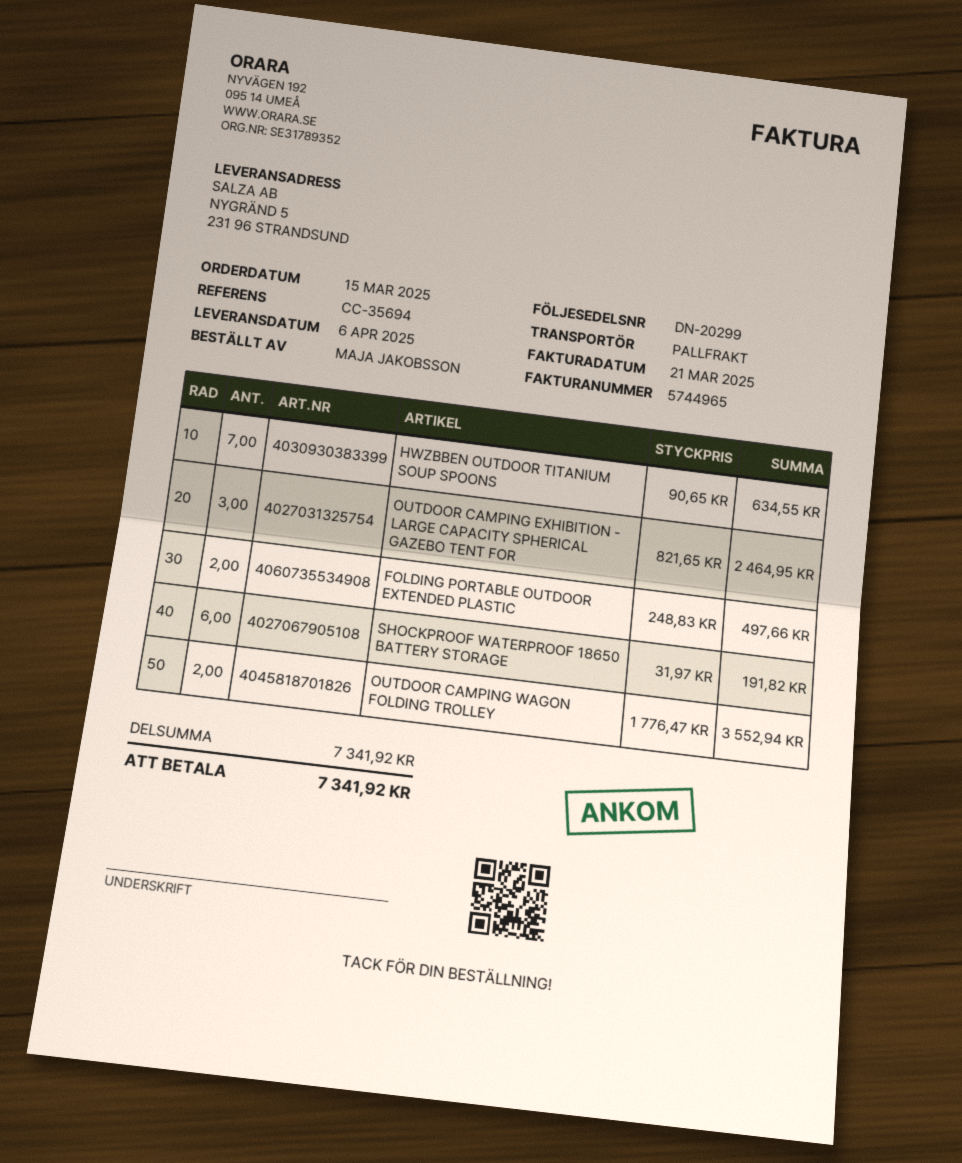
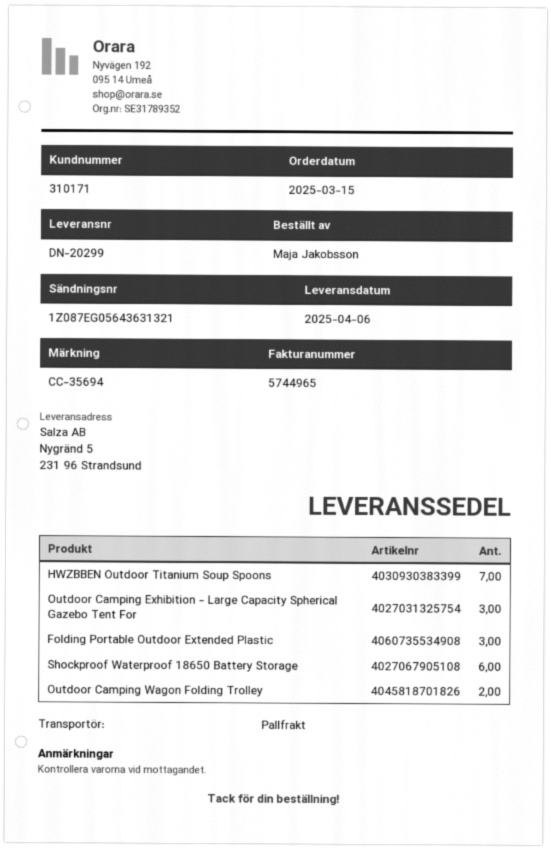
FOLDING PORTABLE OUTDOOR EXTENDED PLASTIC: 2 -> 3

